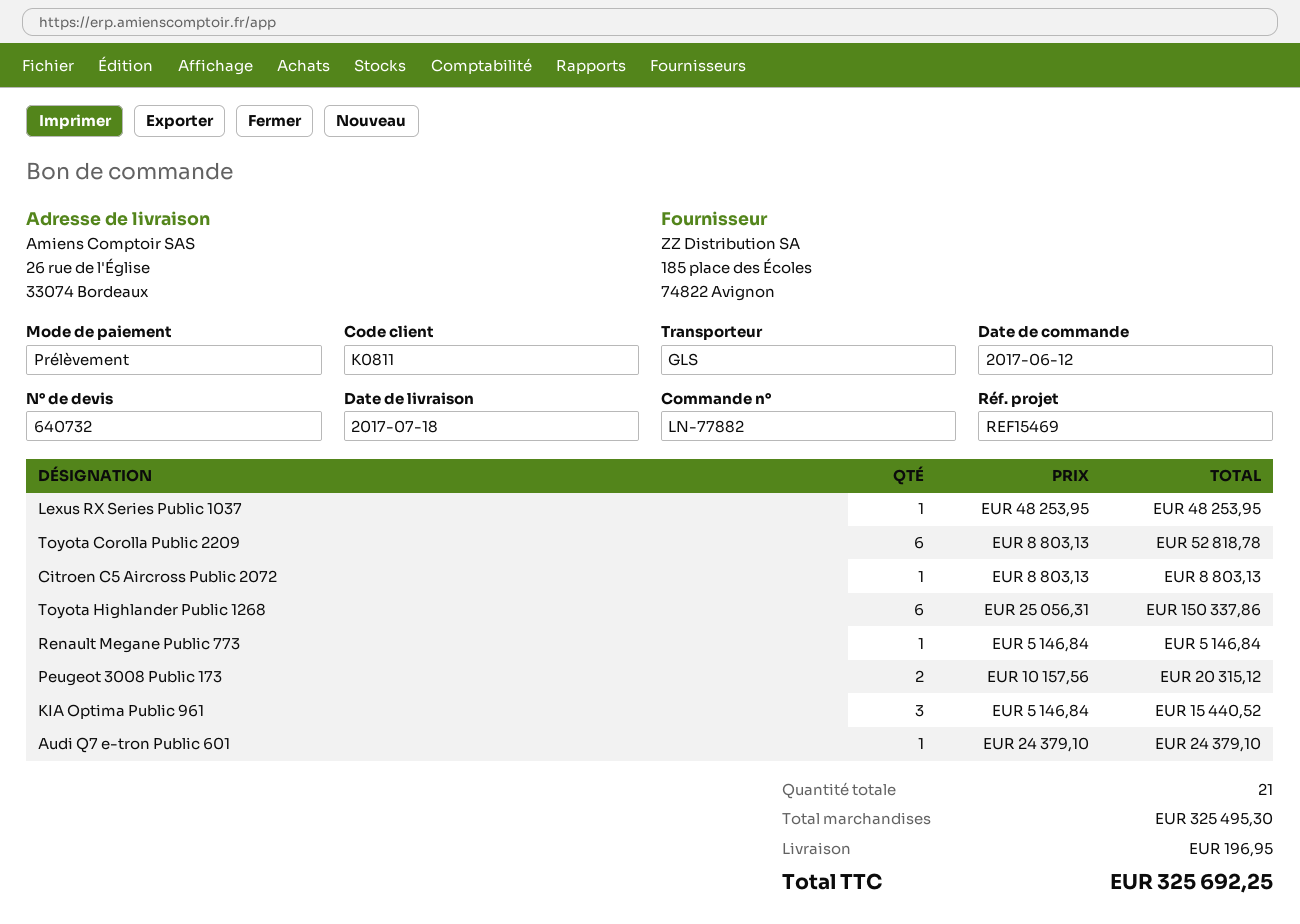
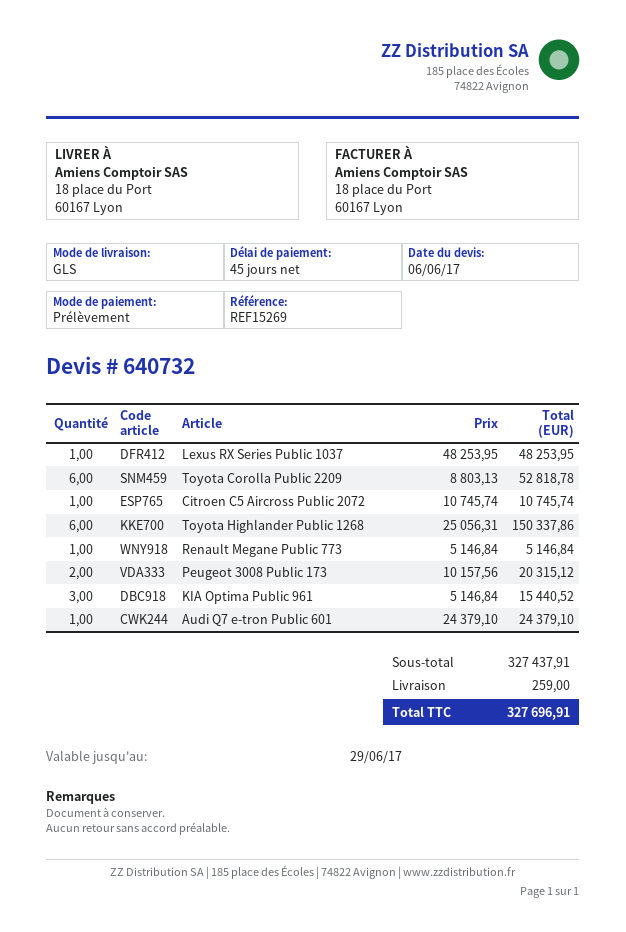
reference: REF15469 -> REF15269
ship to: 26 rue de l'Église, 33074 Bordeaux -> 18 place du Port, 60167 Lyon
Citroen C5 Aircross Public 2072: 1 x 8803.13 = 8803.13 -> 1 x 10745.74 = 10745.74
subtotal: 325495.30 -> 327437.91
shipping: 196.95 -> 259.00
total: 325692.25 -> 327696.91

